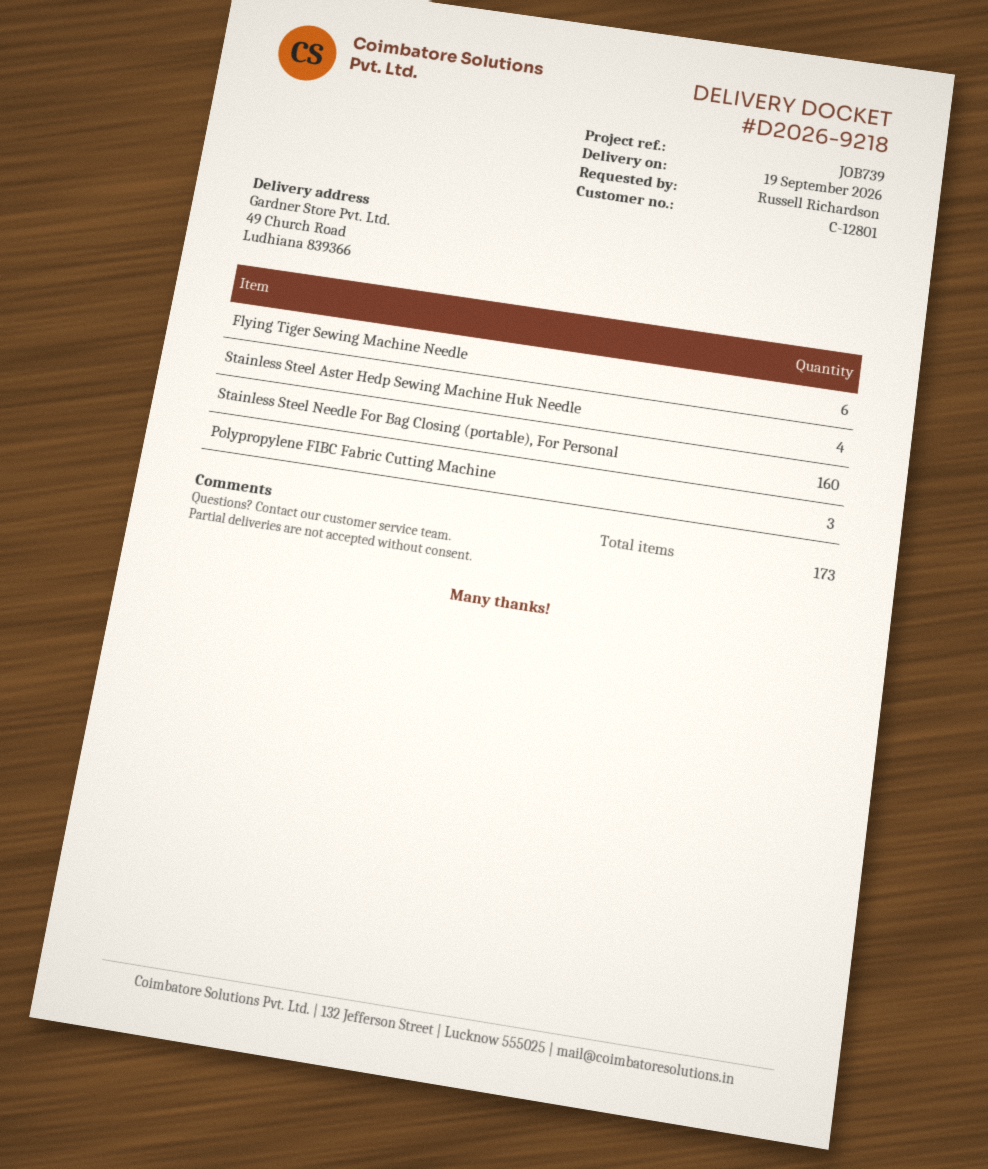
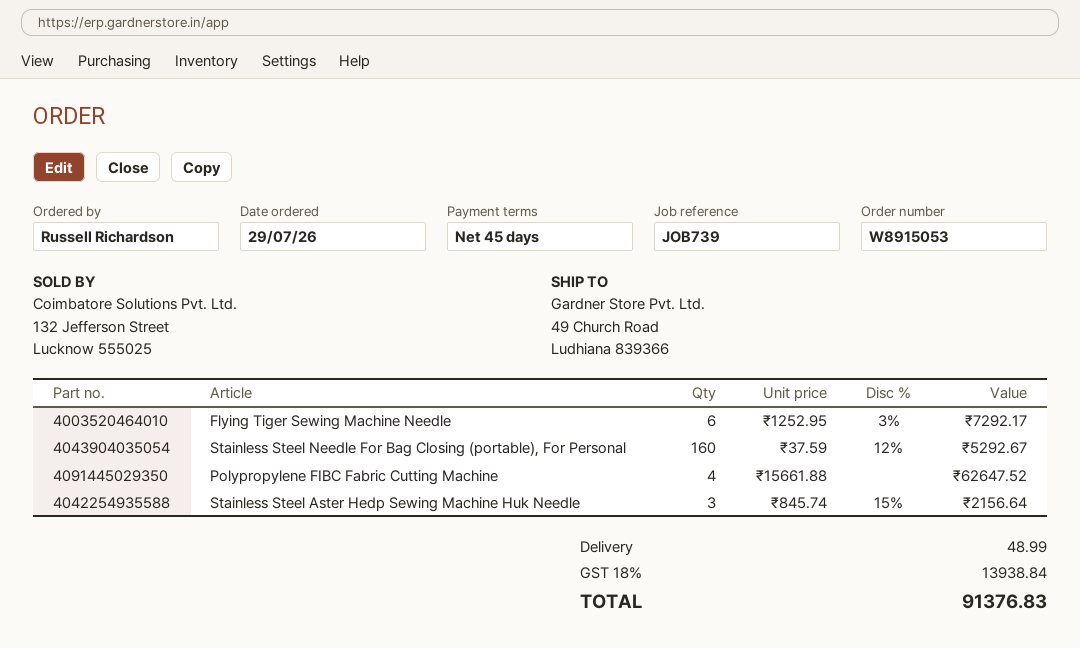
Stainless Steel Aster Hedp Sewing Machine Huk Needle: 4 -> 3
Polypropylene FIBC Fabric Cutting Machine: 3 -> 4

